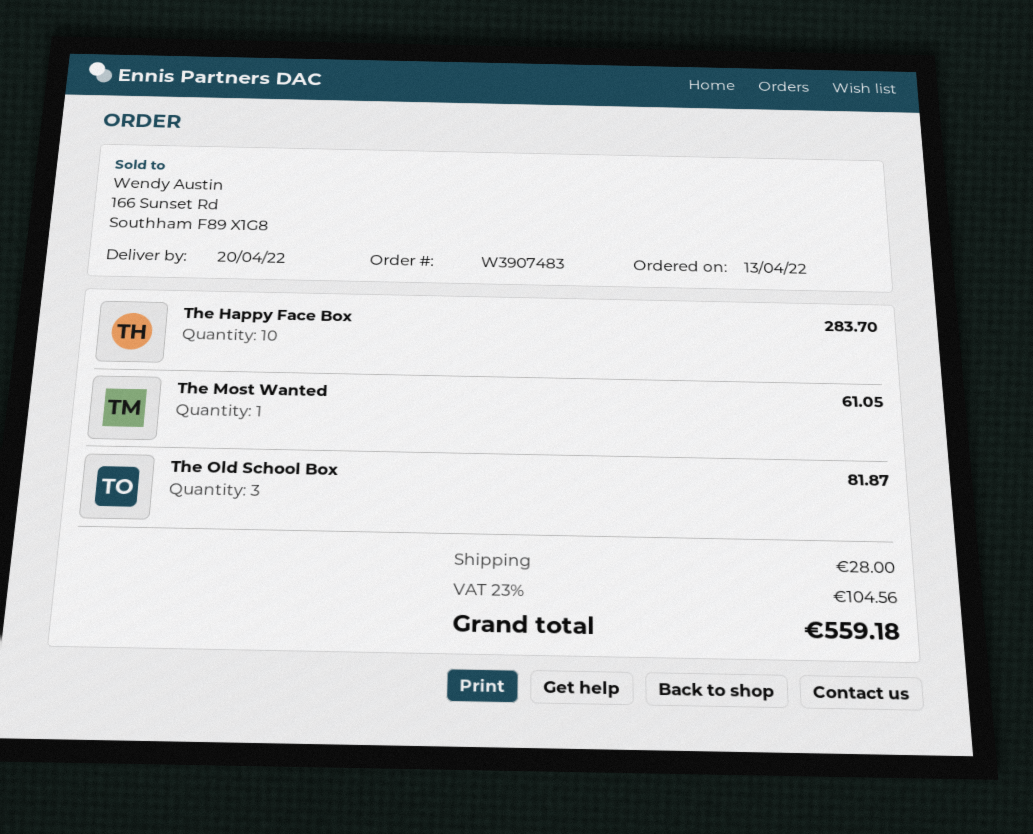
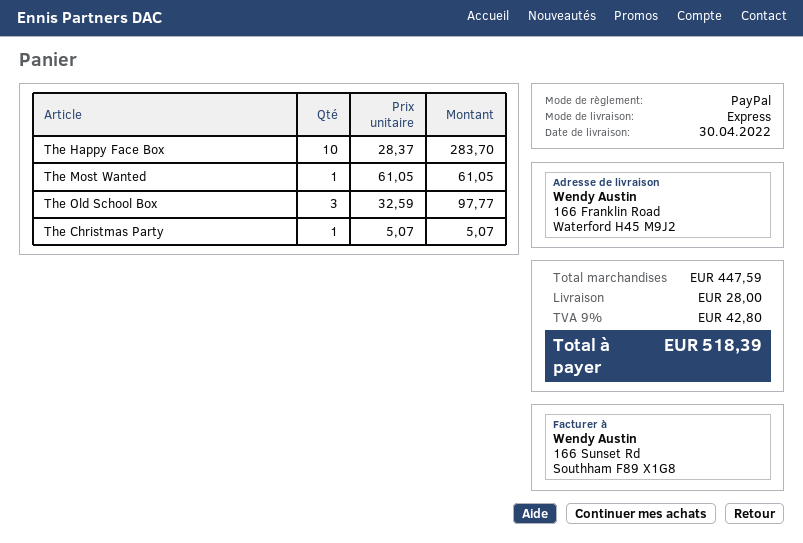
delivery date: 2022-04-20 -> 2022-04-30
The Old School Box: 3 for 81.87 -> 3 for 97.77
The Christmas Party: none -> 1 for 5.07
tax: 23% = 104.56 -> 9% = 42.80
total: 559.18 -> 518.39

